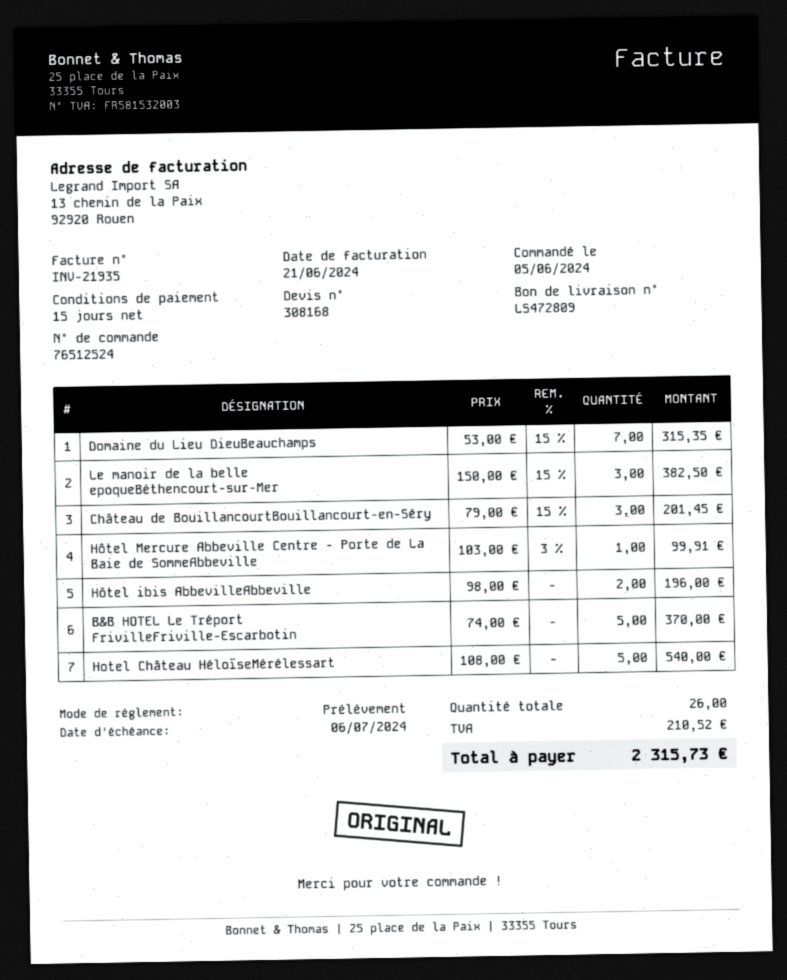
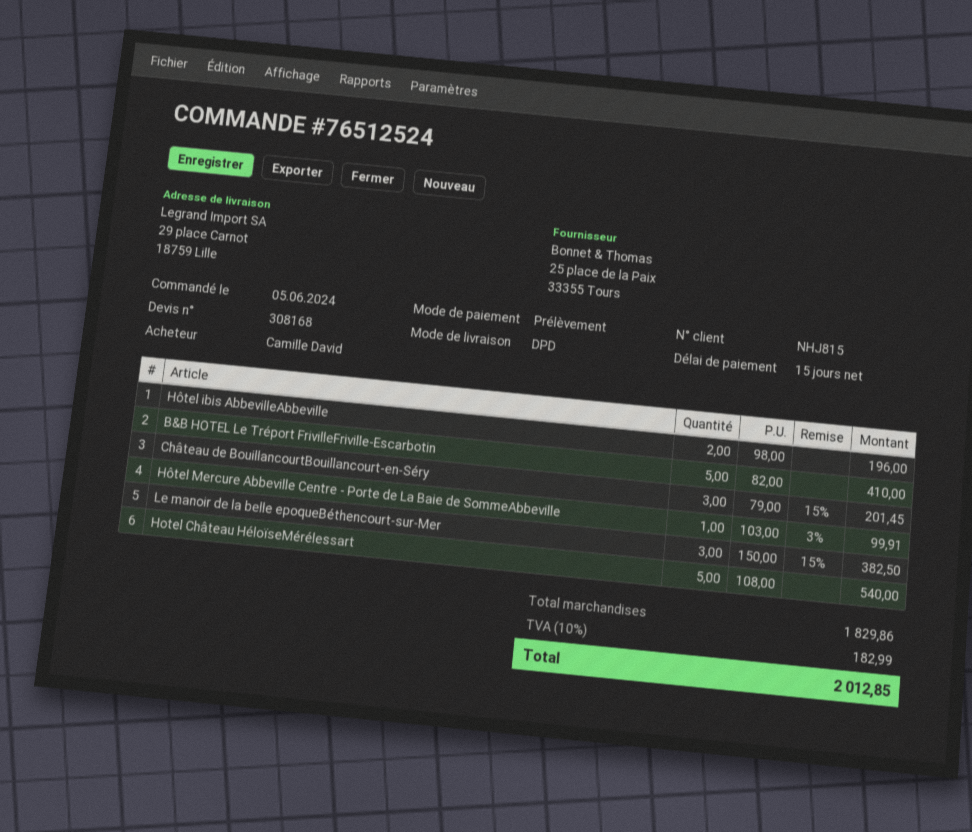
Domaine du Lieu DieuBeauchamps: 7 x 53.00 - 15% = 315.35 -> none
B&B HOTEL Le Tréport FrivilleFriville-Escarbotin: 5 x 74.00 = 370.00 -> 5 x 82.00 = 410.00
tax: 210.52 -> 182.99
total: 2315.73 -> 2012.85

